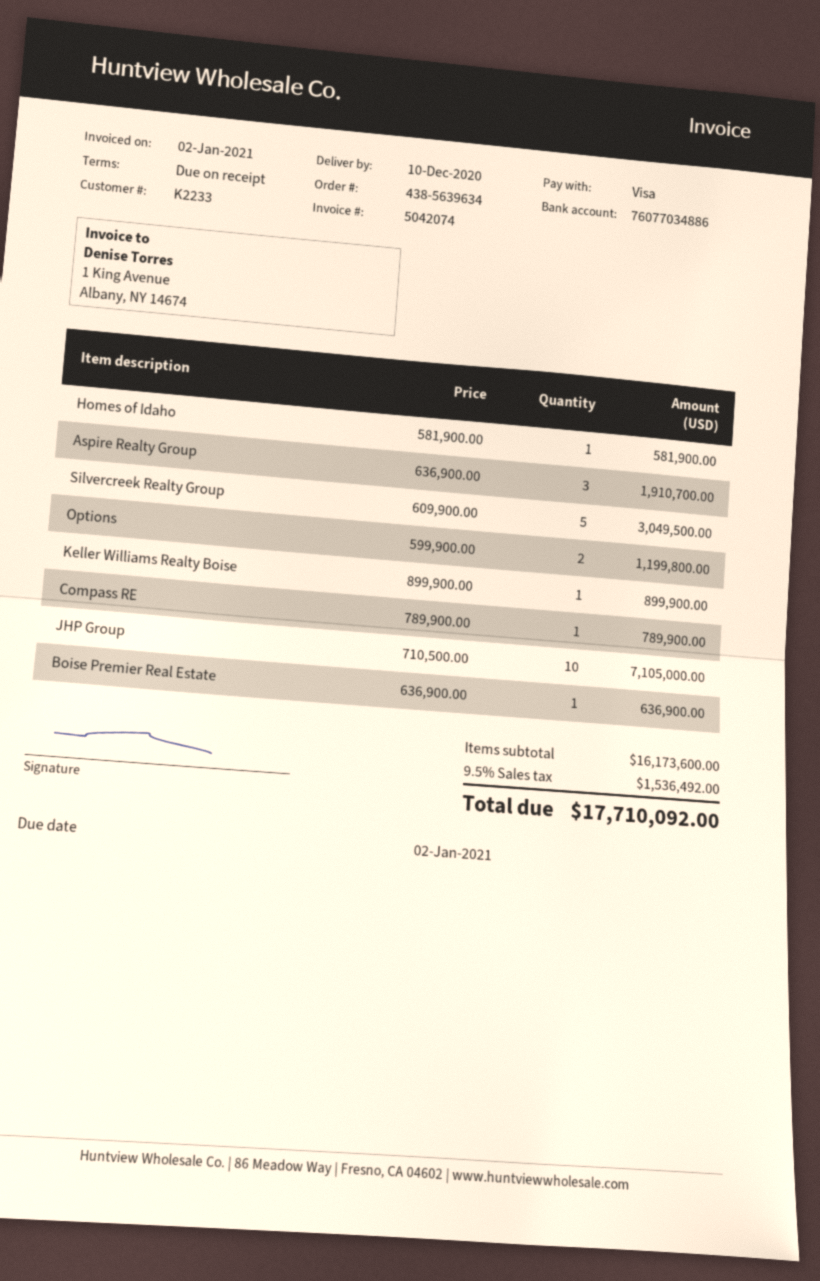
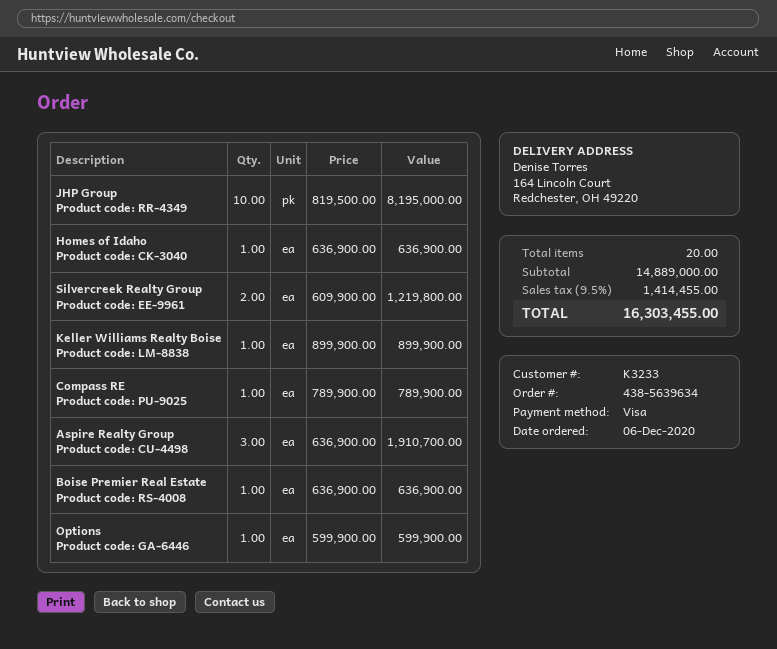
customer number: K2233 -> K3233
Homes of Idaho: 1 x 581900.00 = 581900.00 -> 1 x 636900.00 = 636900.00
Silvercreek Realty Group: 5 x 609900.00 = 3049500.00 -> 2 x 609900.00 = 1219800.00
Options: 2 x 599900.00 = 1199800.00 -> 1 x 599900.00 = 599900.00
JHP Group: 10 x 710500.00 = 7105000.00 -> 10 x 819500.00 = 8195000.00
subtotal: 16173600.00 -> 14889000.00
tax: 9.5% = 1536492.00 -> 9.5% = 1414455.00
total: 17710092.00 -> 16303455.00

